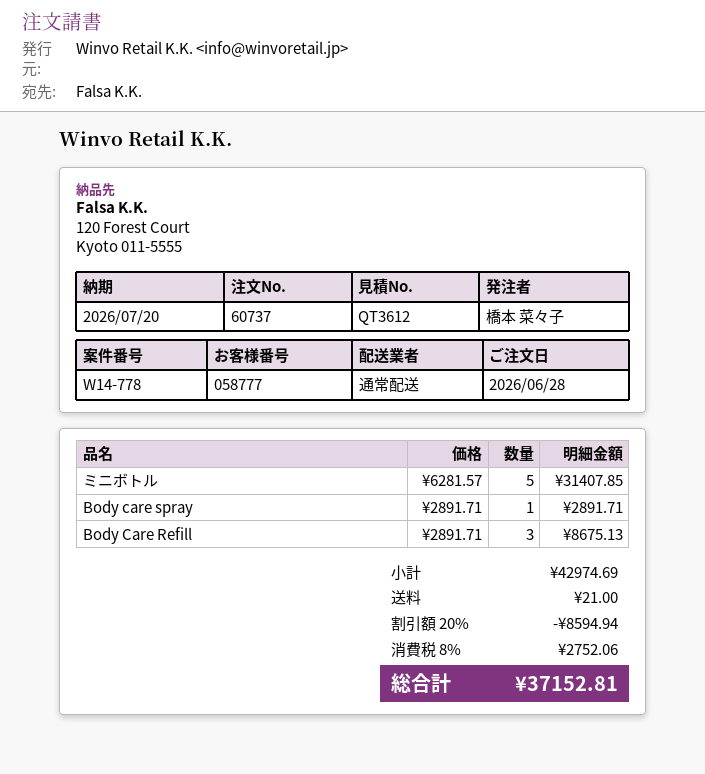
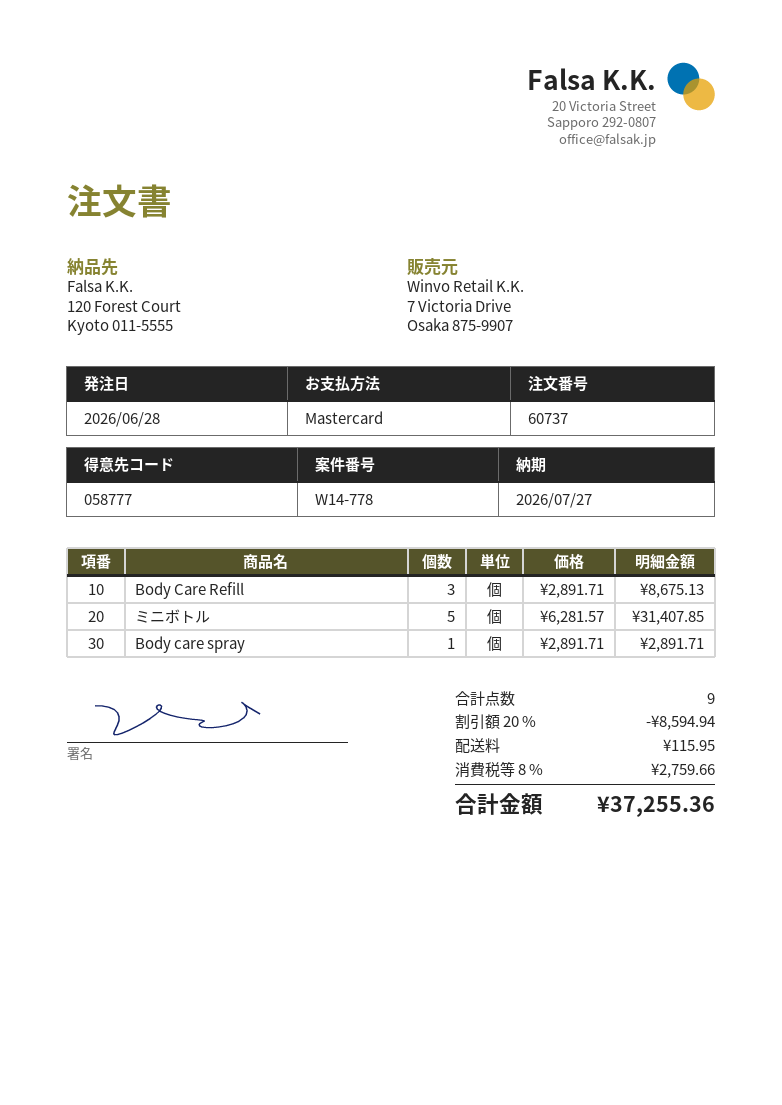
delivery date: 2026-07-20 -> 2026-07-27
shipping: 21.00 -> 115.95
tax: 8% = 2752.06 -> 8% = 2759.66
total: 37152.81 -> 37255.36

